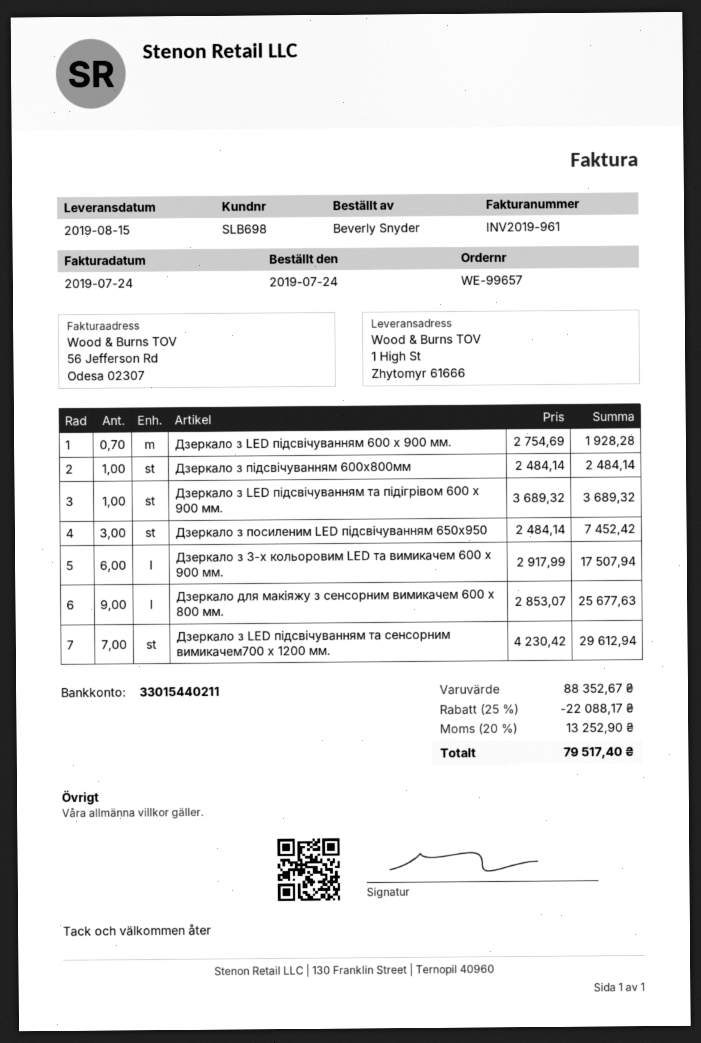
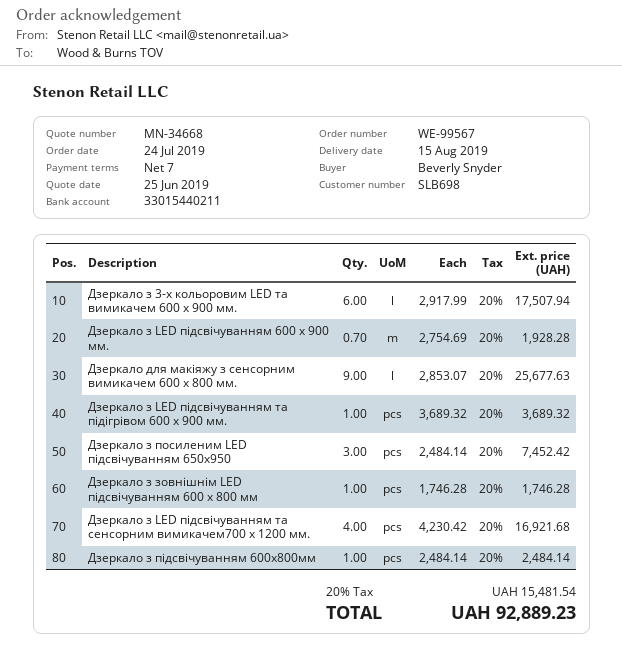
order number: WE-99657 -> WE-99567
Дзеркало з LED підсвічуванням та сенсорним вимикачем700 х 1200 мм.: 7 x 4230.42 = 29612.94 -> 4 x 4230.42 = 16921.68
Дзеркало з зовнішнім LED підсвічуванням 600 х 800 мм: none -> 1 x 1746.28 = 1746.28
discount: 25% = 22088.17 -> none
tax: 20% = 13252.90 -> 20% = 15481.54
total: 79517.40 -> 92889.23

